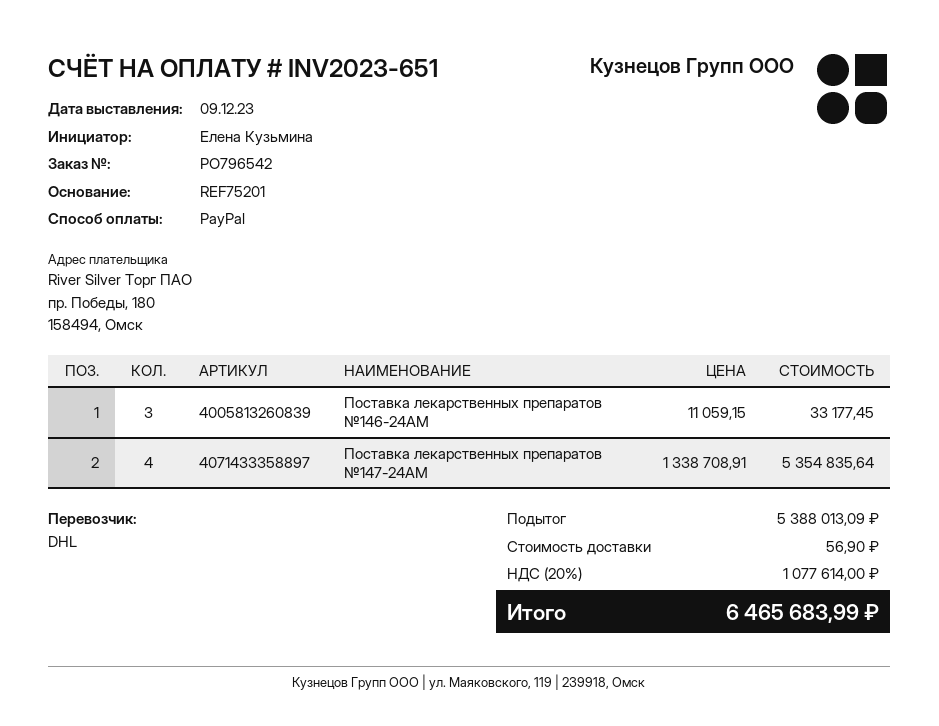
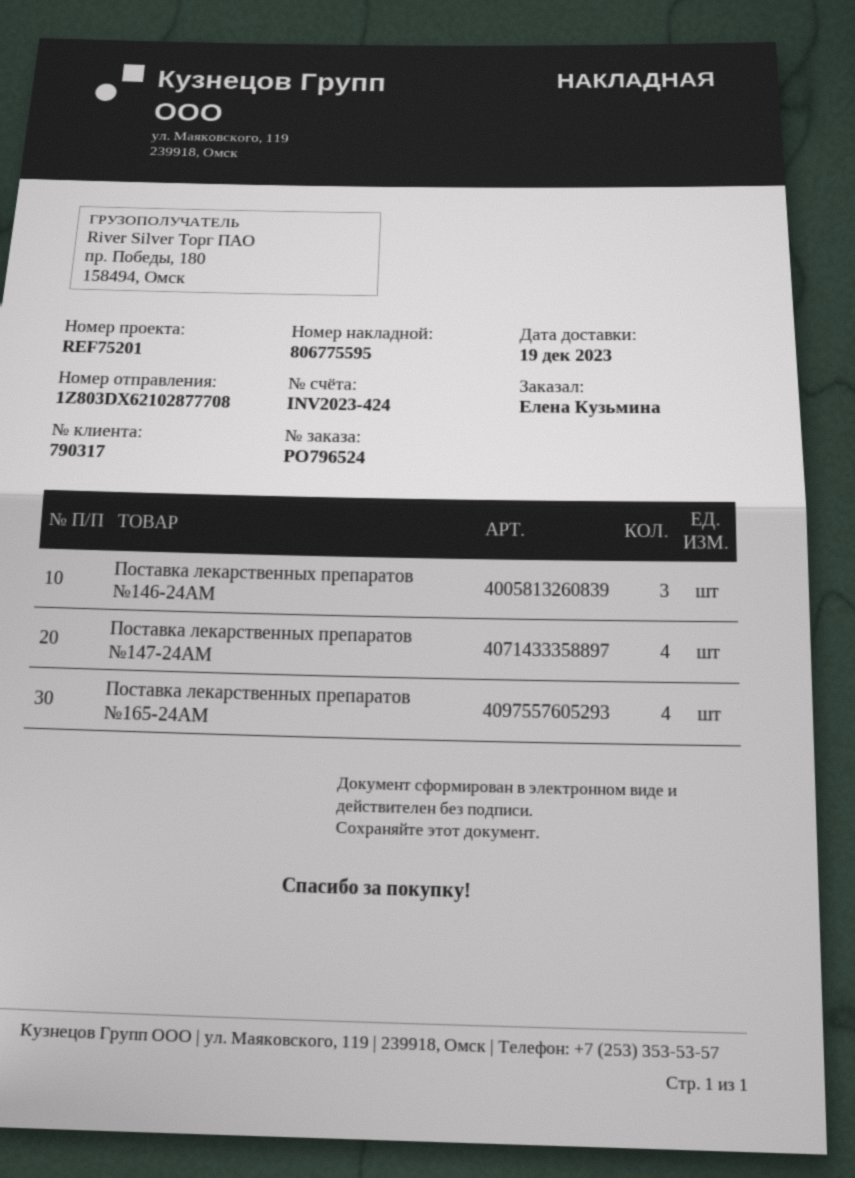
order number: PO796542 -> PO796524
invoice number: INV2023-651 -> INV2023-424
Поставка лекарственных препаратов №165-24АМ: none -> 4

